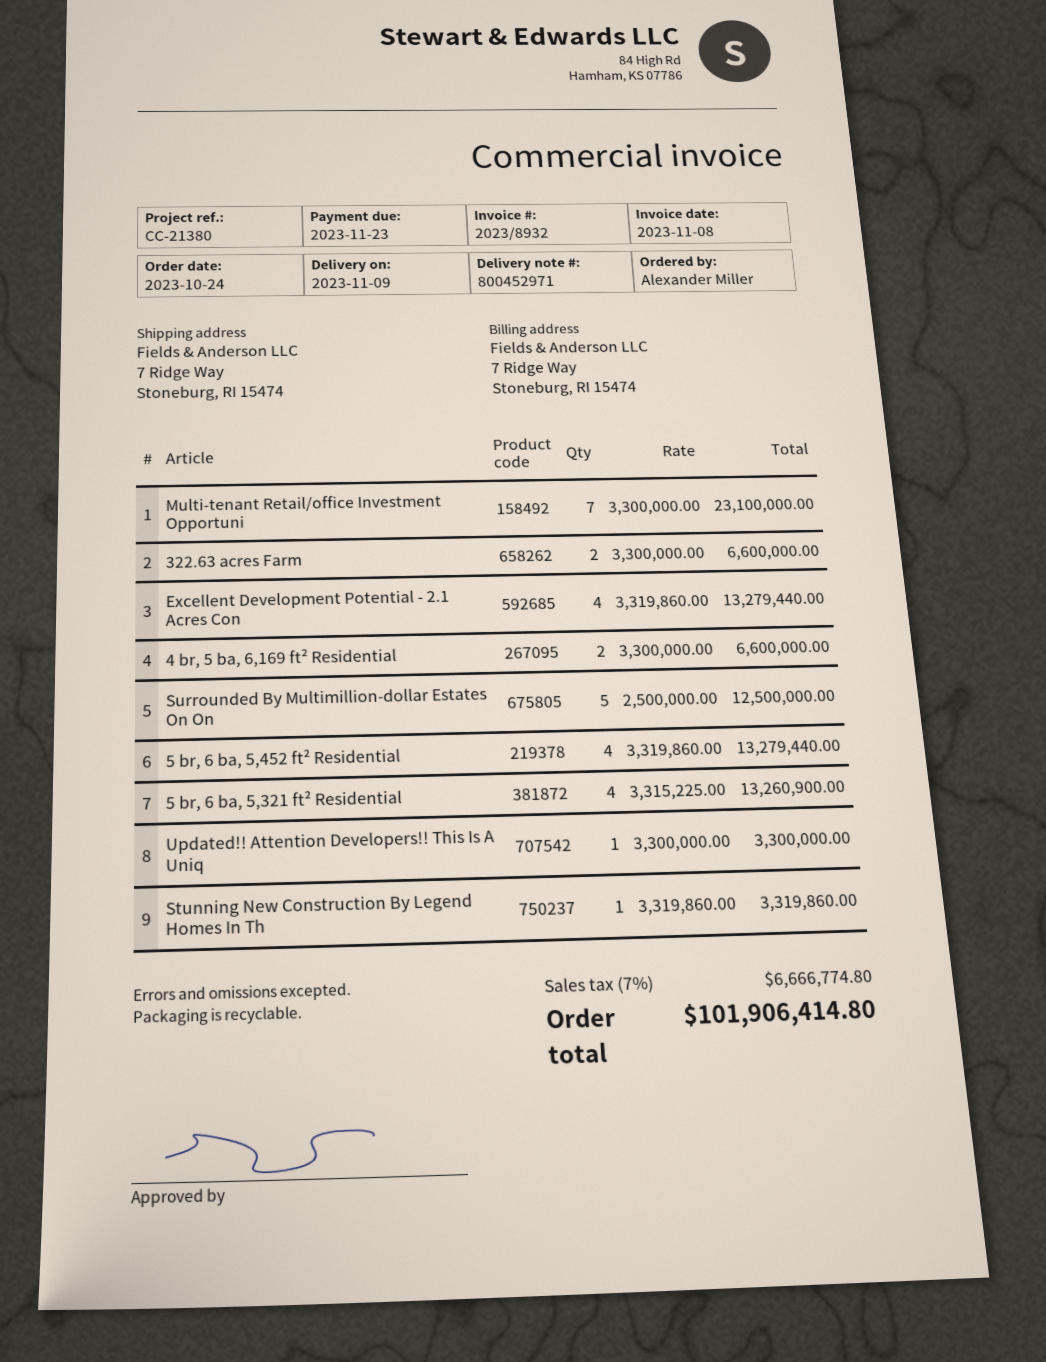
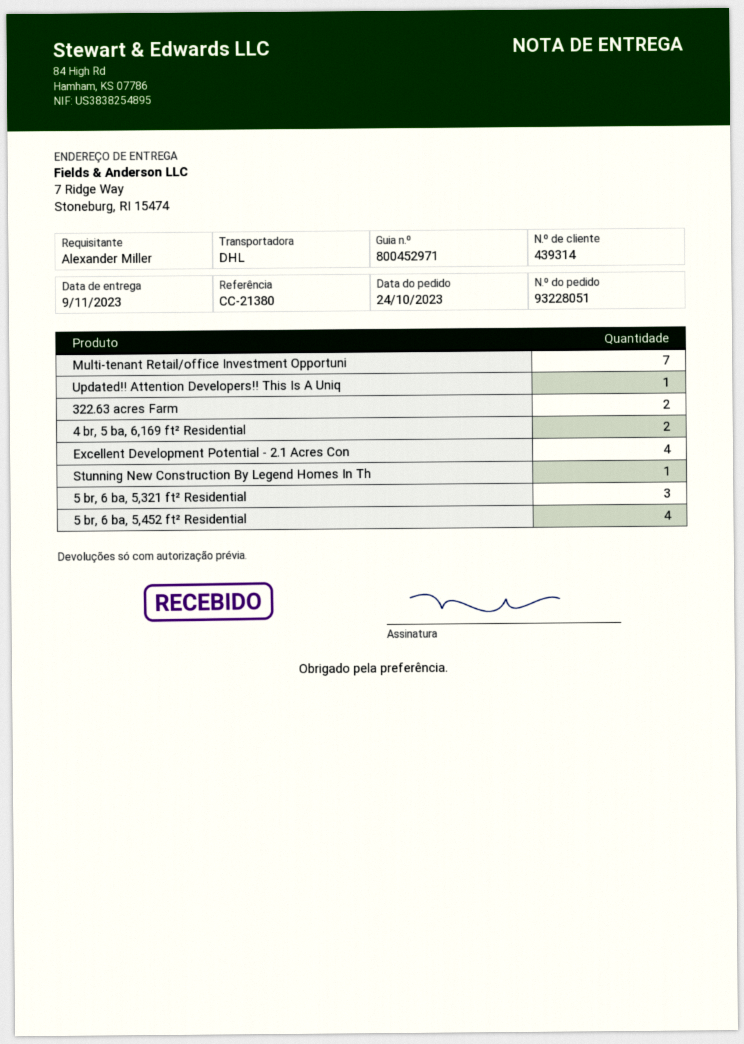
Surrounded By Multimillion-dollar Estates On On: 5 -> none
5 br, 6 ba, 5,321 ft² Residential: 4 -> 3

